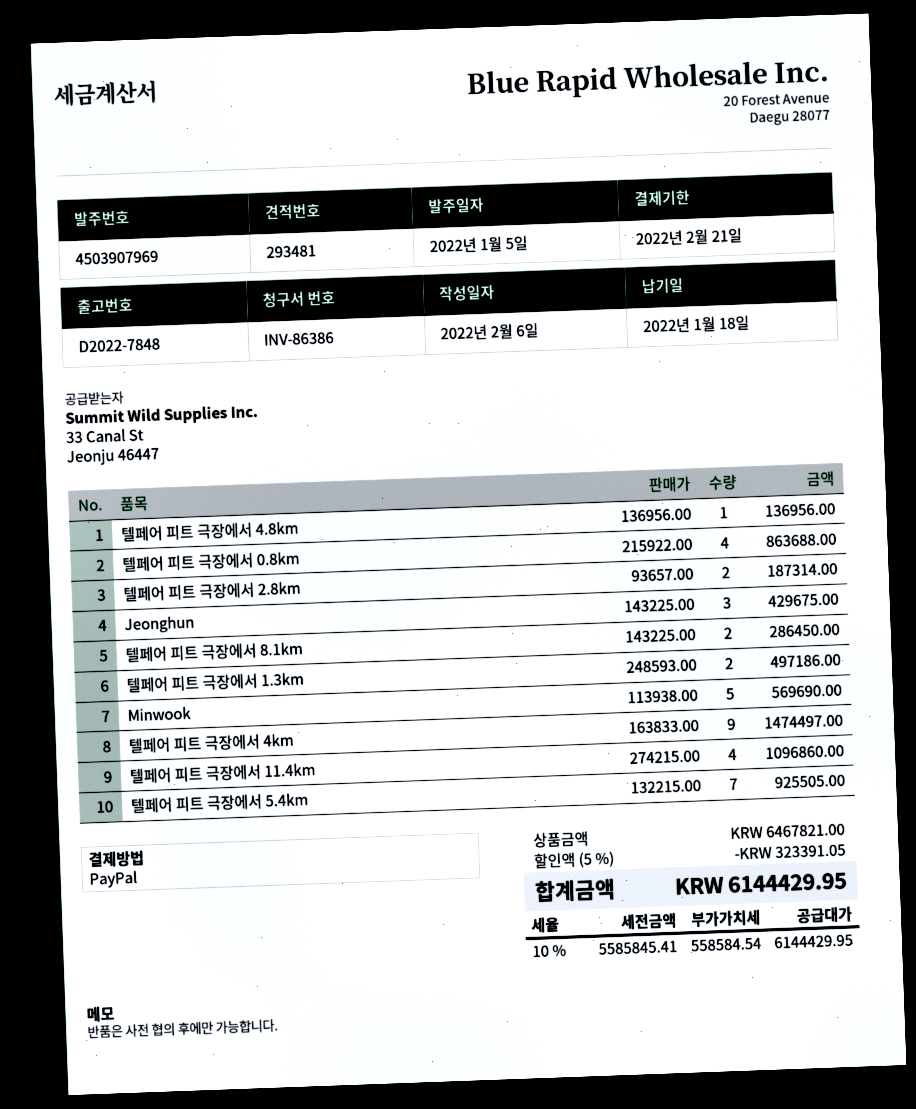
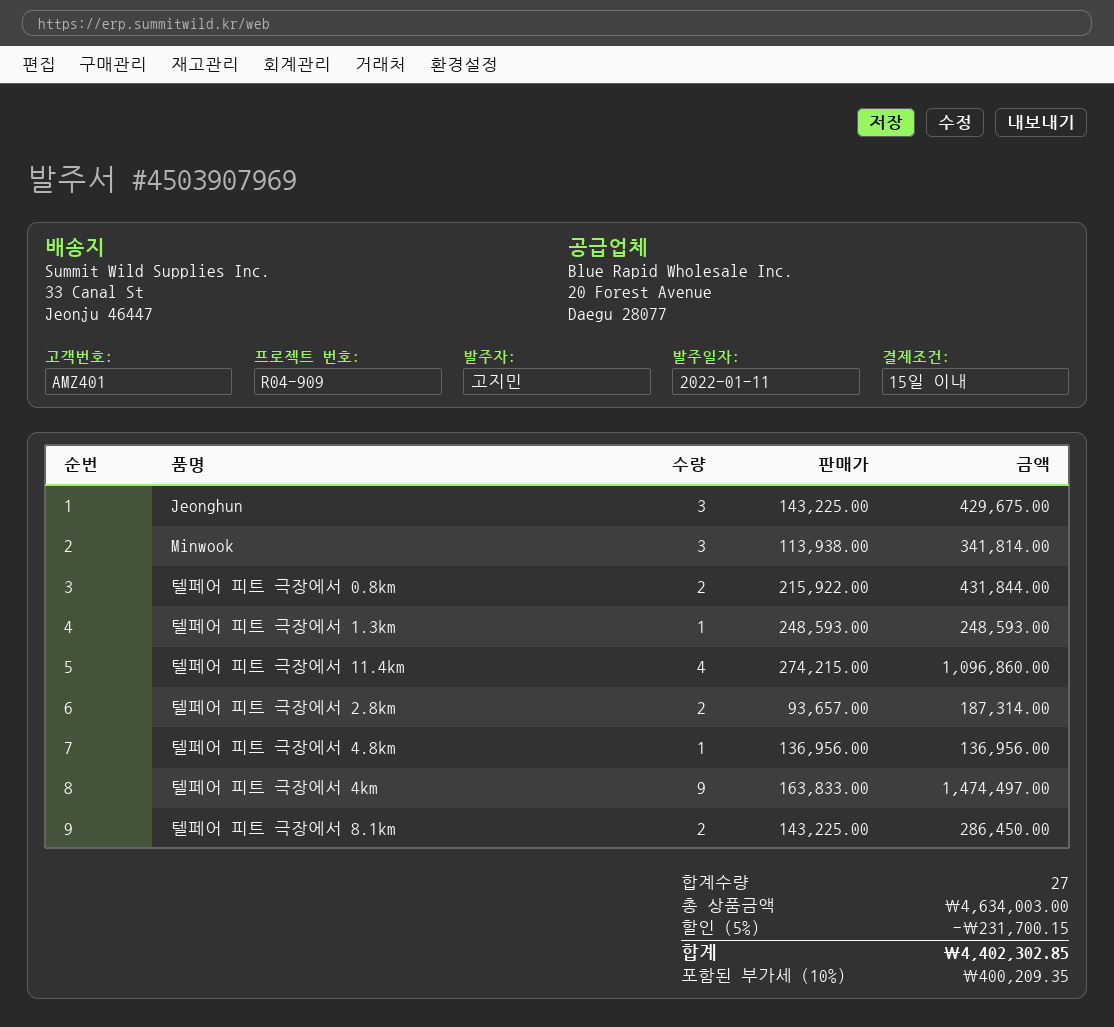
order date: 2022-01-05 -> 2022-01-11
텔페어 피트 극장에서 0.8km: 4 x 215922.00 = 863688.00 -> 2 x 215922.00 = 431844.00
텔페어 피트 극장에서 1.3km: 2 x 248593.00 = 497186.00 -> 1 x 248593.00 = 248593.00
Minwook: 5 x 113938.00 = 569690.00 -> 3 x 113938.00 = 341814.00
텔페어 피트 극장에서 5.4km: 7 x 132215.00 = 925505.00 -> none
subtotal: 6467821.00 -> 4634003.00
discount: 5% = 323391.05 -> 5% = 231700.15
tax: 10% = 558584.54 -> 10% = 400209.35
total: 6144429.95 -> 4402302.85

